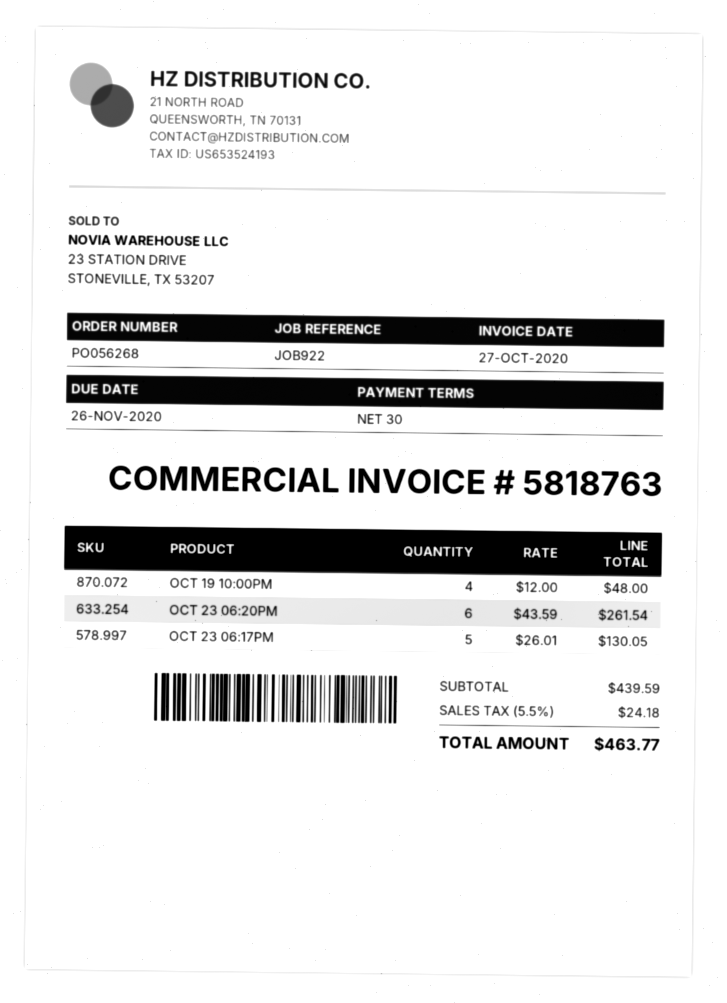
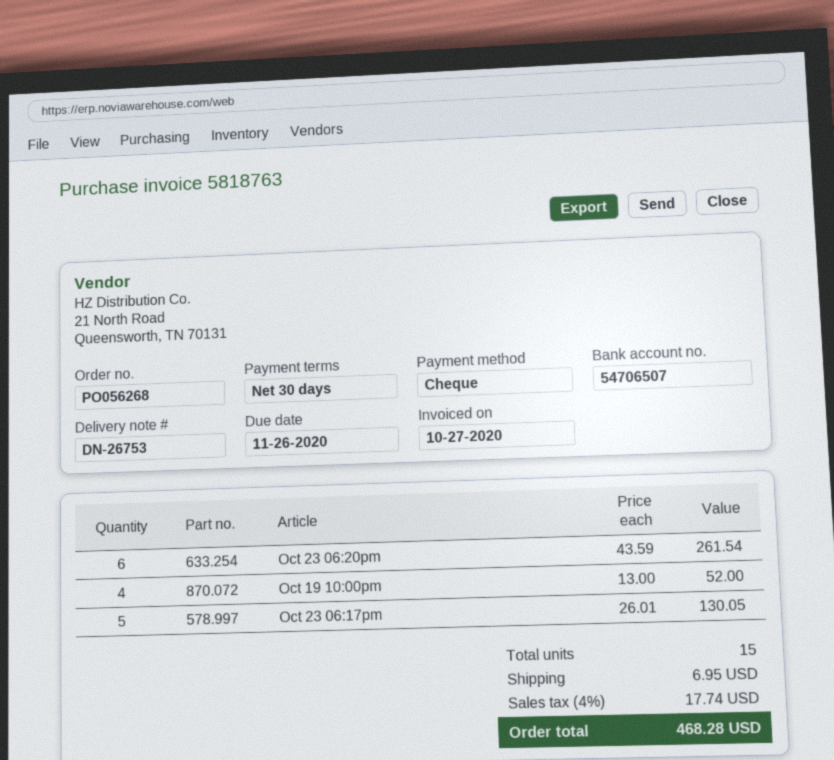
OCT 19 10:00PM: 4 x 12.00 = 48.00 -> 4 x 13.00 = 52.00
shipping: none -> 6.95
tax: 5.5% = 24.18 -> 4% = 17.74
total: 463.77 -> 468.28

